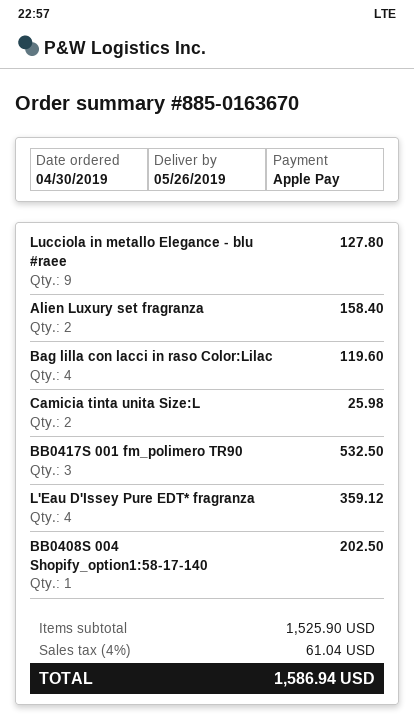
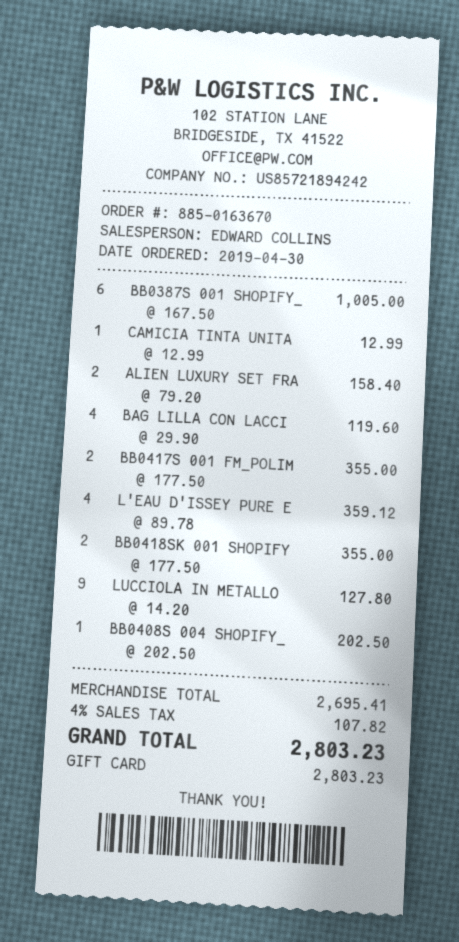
payment method: Apple Pay -> gift card
Camicia tinta unita Size:L: 2 for 25.98 -> 1 for 12.99
BB0417S 001 fm_polimero TR90: 3 for 532.50 -> 2 for 355.00
BB0387S 001 SHOPIFY_: none -> 6 for 1005.00
BB0418SK 001 SHOPIFY: none -> 2 for 355.00
subtotal: 1525.90 -> 2695.41
tax: 4% = 61.04 -> 4% = 107.82
total: 1586.94 -> 2803.23

